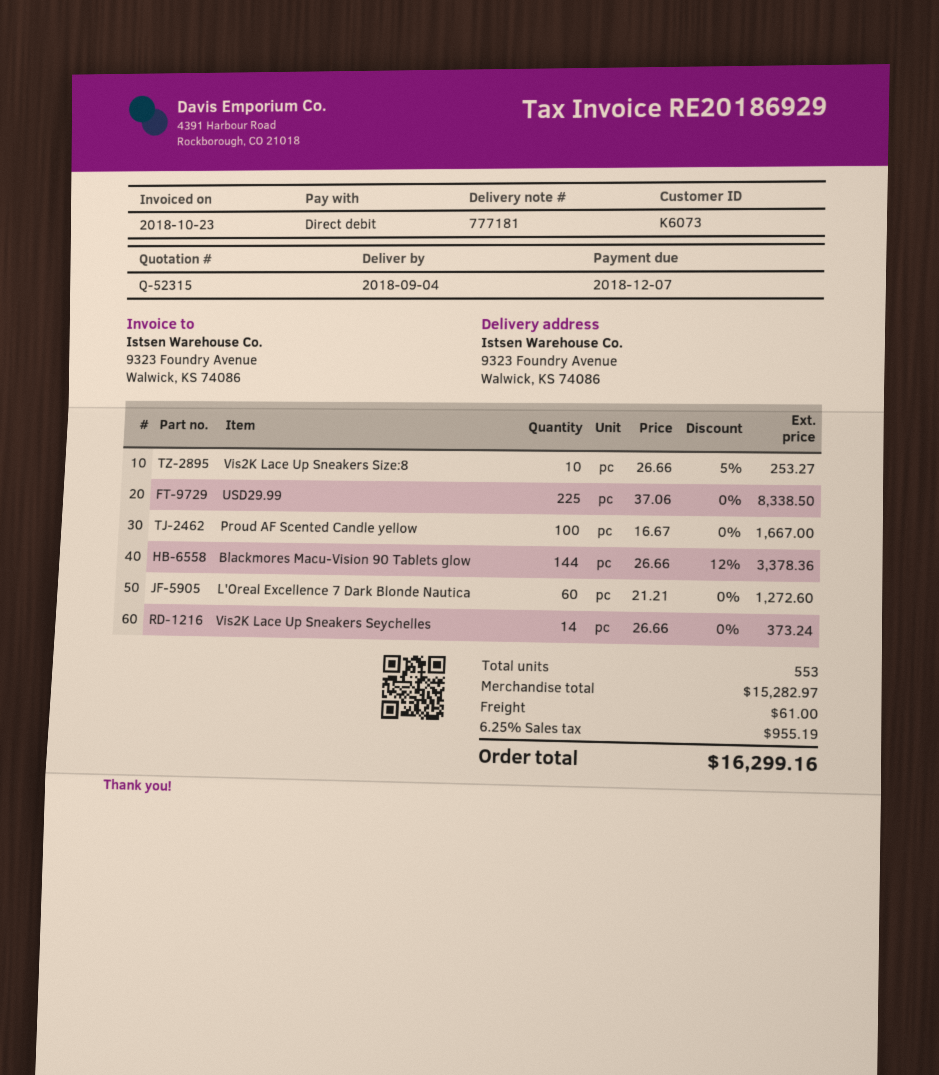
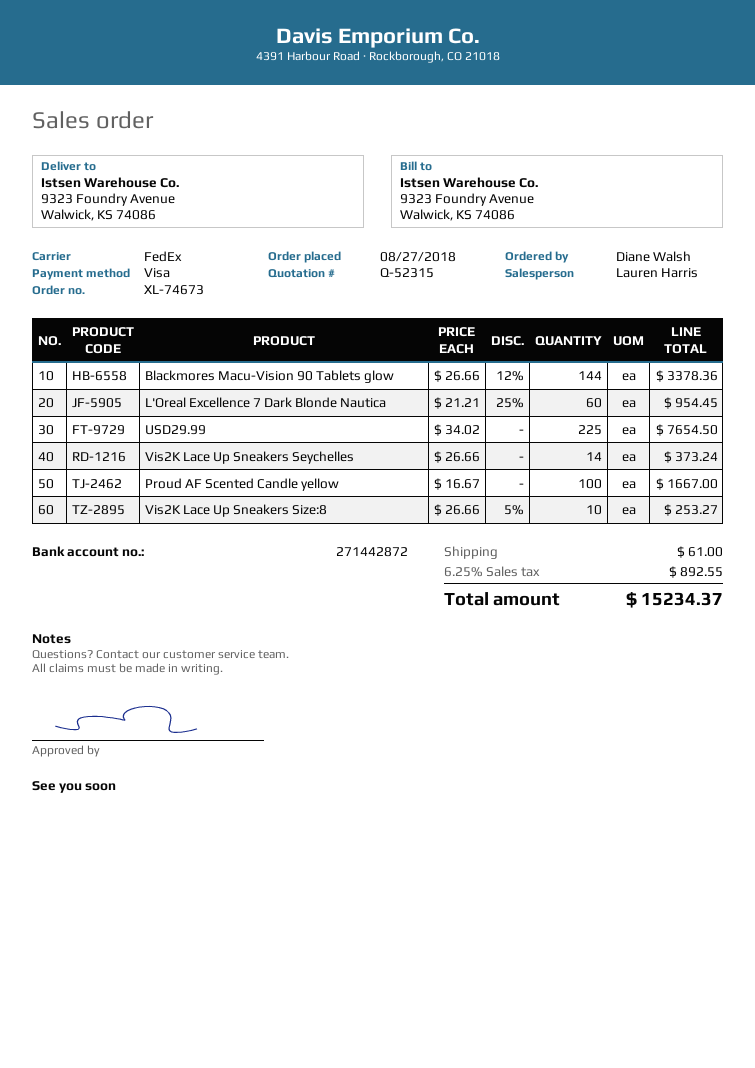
payment method: direct debit -> Visa
USD29.99: 225 x 37.06 = 8338.50 -> 225 x 34.02 = 7654.50
L'Oreal Excellence 7 Dark Blonde Nautica: 60 x 21.21 = 1272.60 -> 60 x 21.21 - 25% = 954.45
tax: 6.25% = 955.19 -> 6.25% = 892.55
total: 16299.16 -> 15234.37

